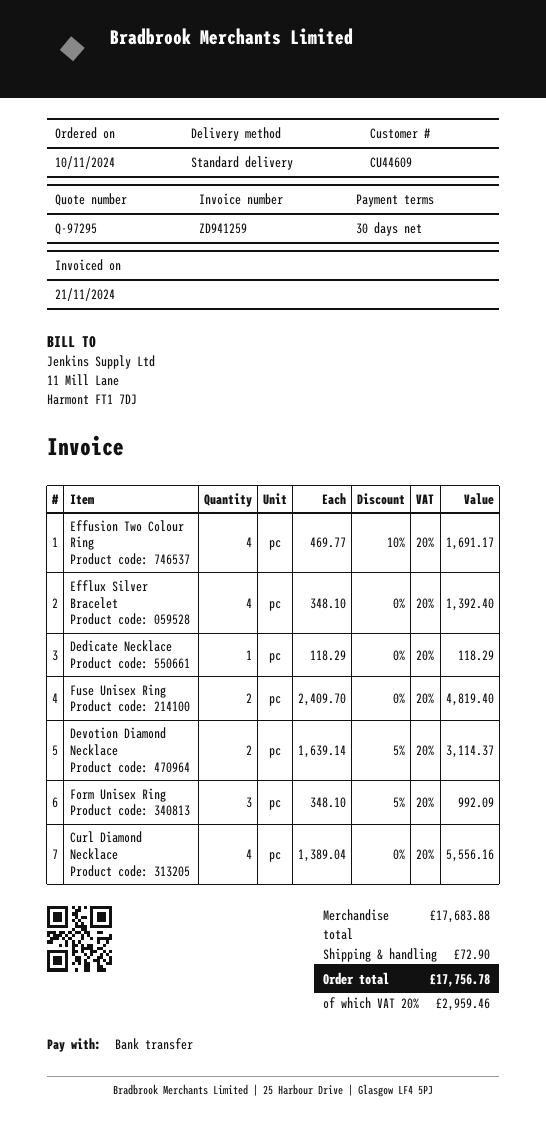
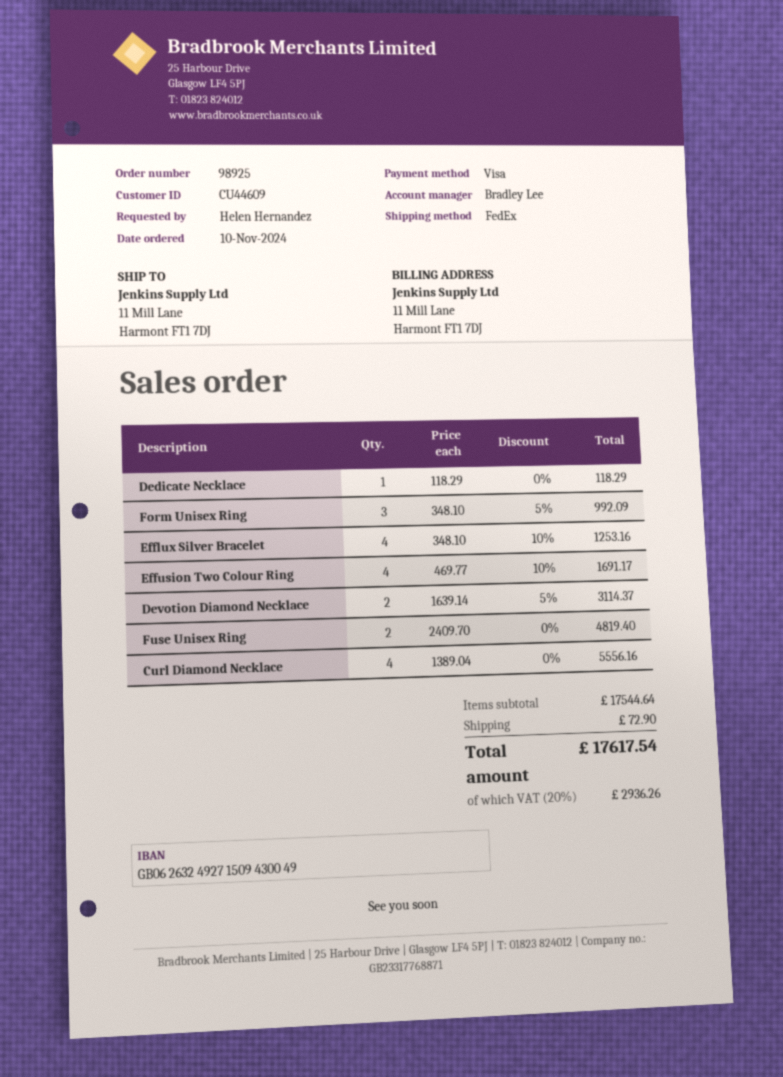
payment method: bank transfer -> Visa
shipping method: standard -> FedEx
Efflux Silver Bracelet: 4 x 348.10 = 1392.40 -> 4 x 348.10 - 10% = 1253.16
subtotal: 17683.88 -> 17544.64
tax: 20% = 2959.46 -> 20% = 2936.26
total: 17756.78 -> 17617.54

